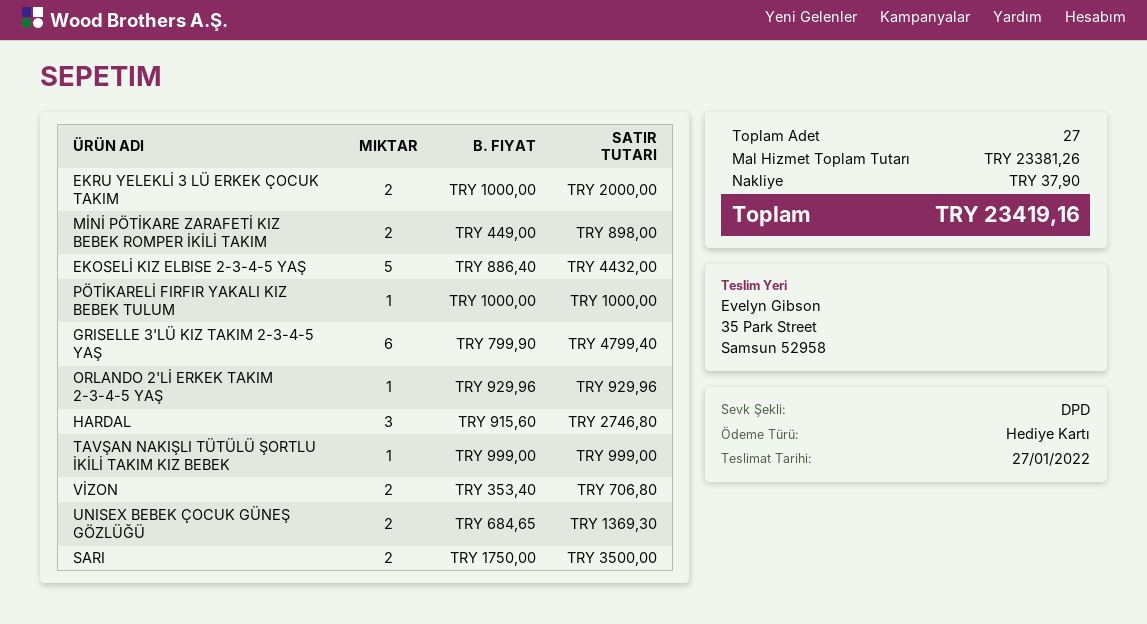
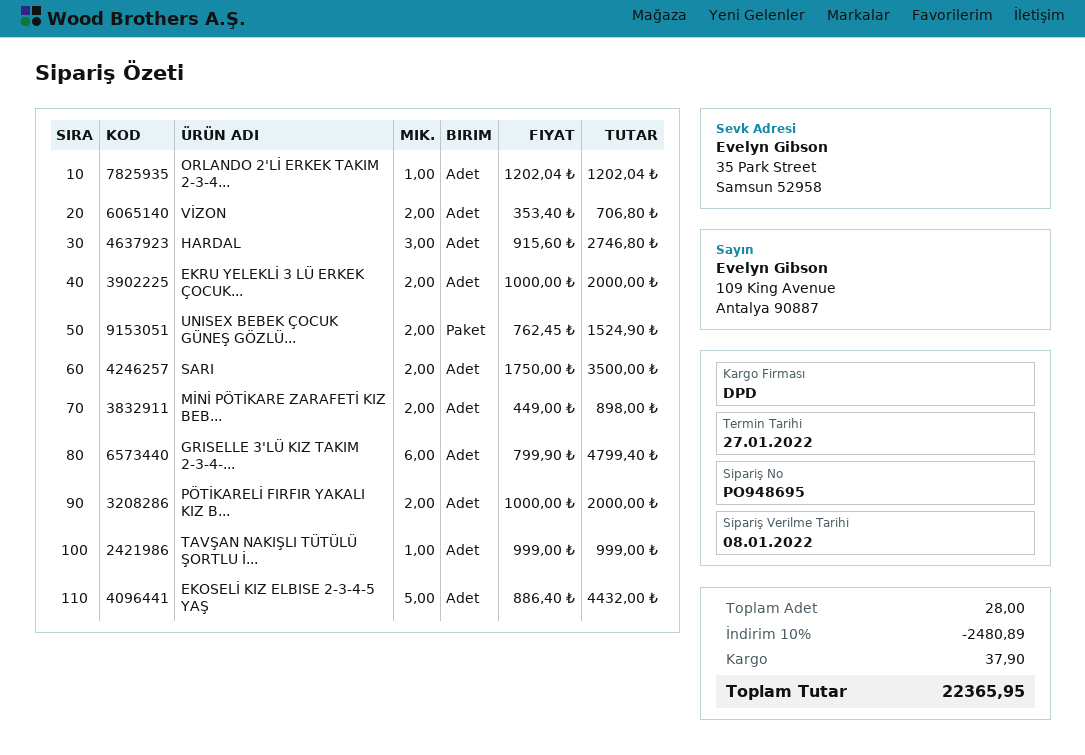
PÖTİKARELİ FIRFIR YAKALI KIZ BEBEK TULUM: 1 x 1000.00 = 1000.00 -> 2 x 1000.00 = 2000.00
ORLANDO 2'Lİ ERKEK TAKIM 2-3-4-5 YAŞ: 1 x 929.96 = 929.96 -> 1 x 1202.04 = 1202.04
UNISEX BEBEK ÇOCUK GÜNEŞ GÖZLÜĞÜ: 2 x 684.65 = 1369.30 -> 2 x 762.45 = 1524.90
total quantity: 27 -> 28
discount: none -> 10% = 2480.89
total: 23419.16 -> 22365.95

